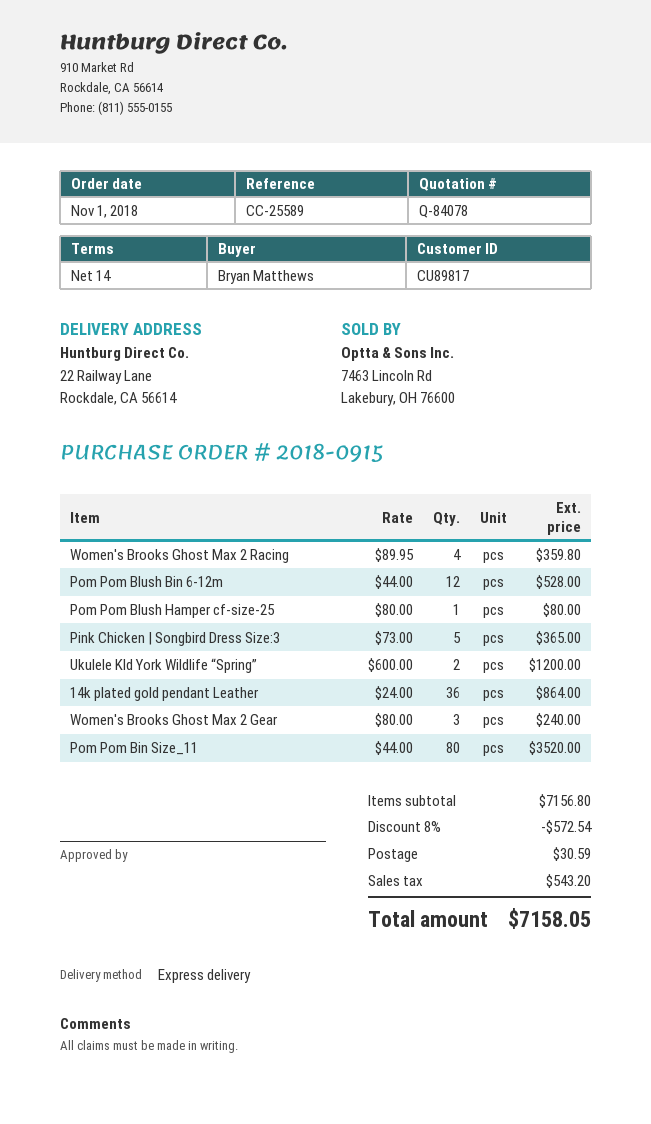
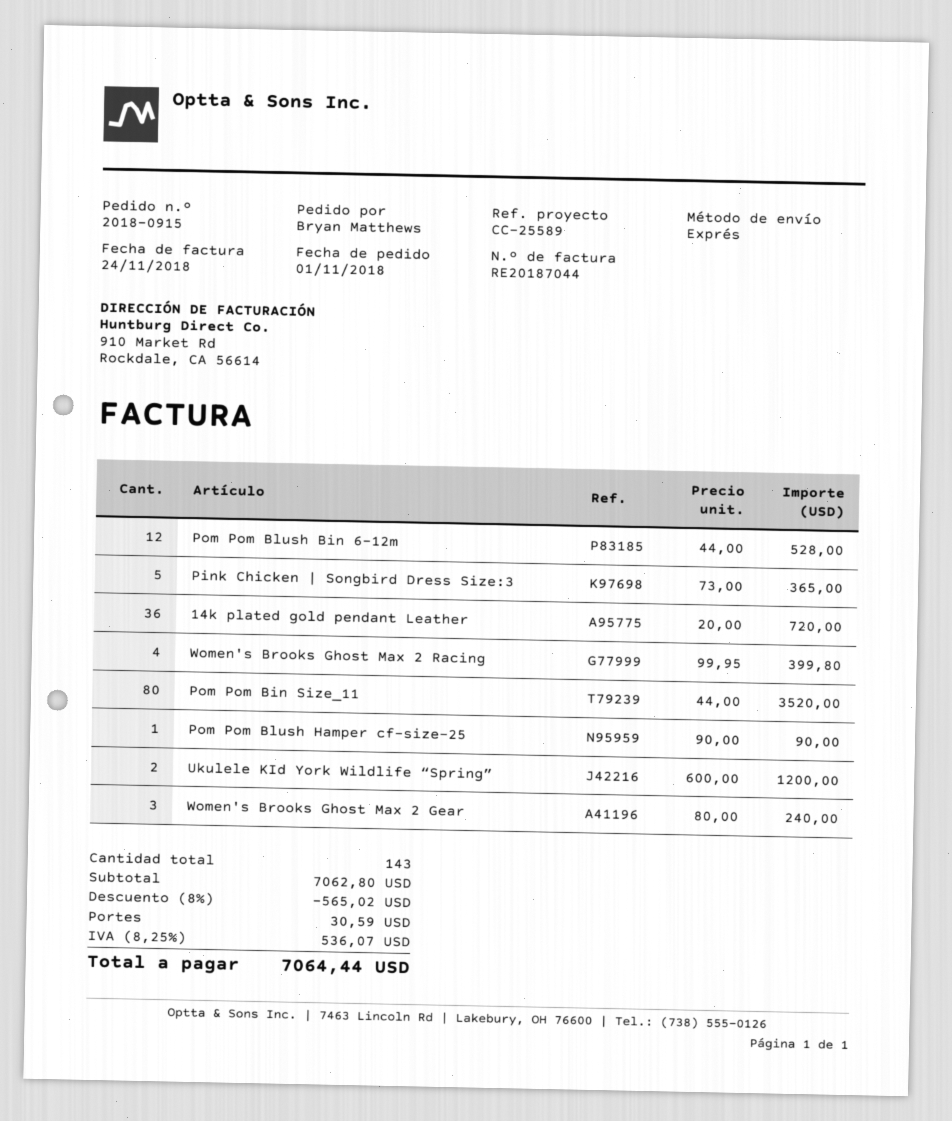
Women's Brooks Ghost Max 2 Racing: 4 x 89.95 = 359.80 -> 4 x 99.95 = 399.80
Pom Pom Blush Hamper cf-size-25: 1 x 80.00 = 80.00 -> 1 x 90.00 = 90.00
14k plated gold pendant Leather: 36 x 24.00 = 864.00 -> 36 x 20.00 = 720.00
subtotal: 7156.80 -> 7062.80
discount: 8% = 572.54 -> 8% = 565.02
tax: 543.20 -> 536.07
total: 7158.05 -> 7064.44

